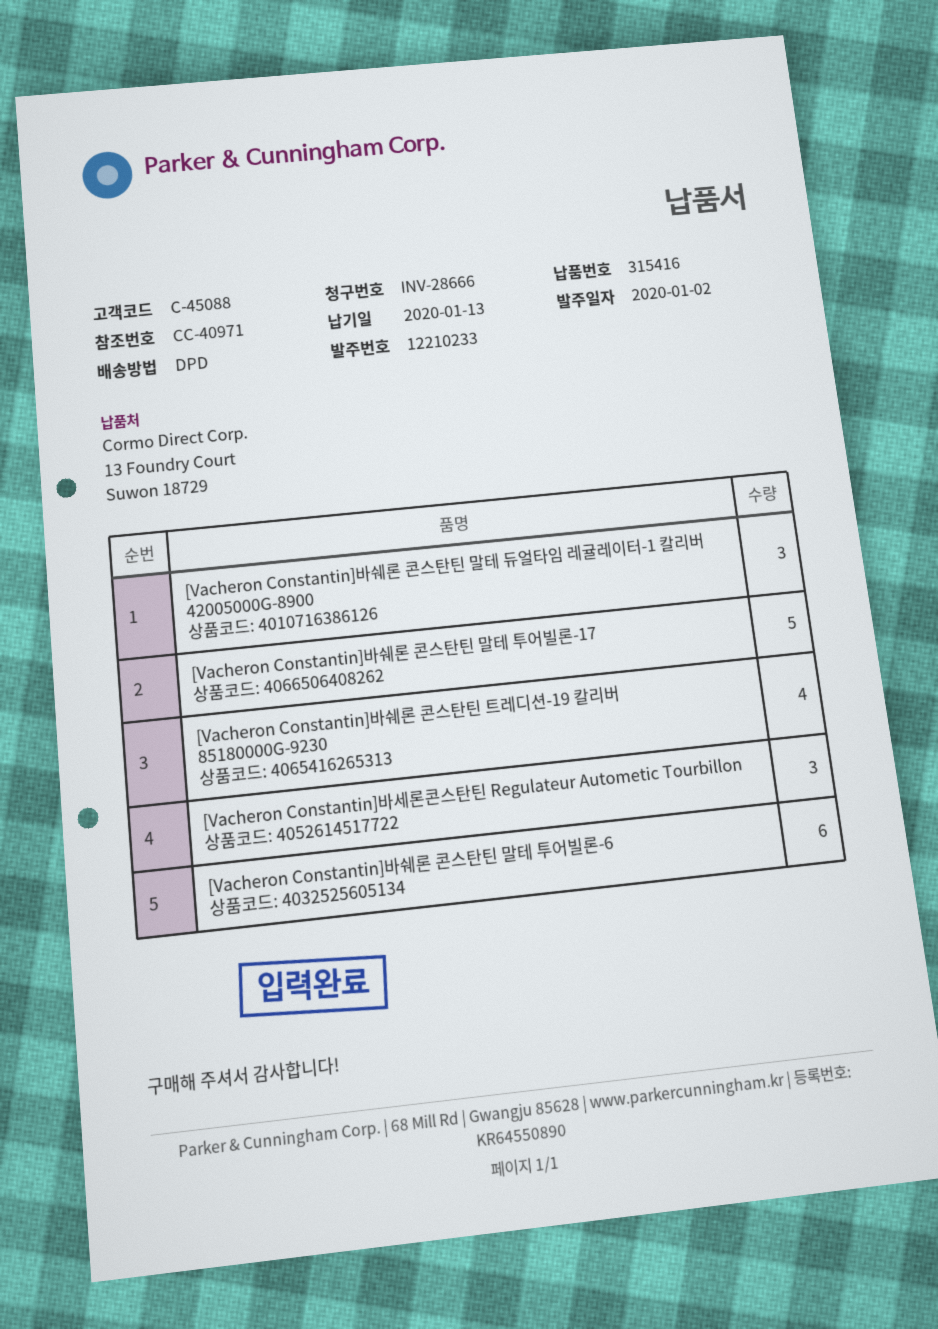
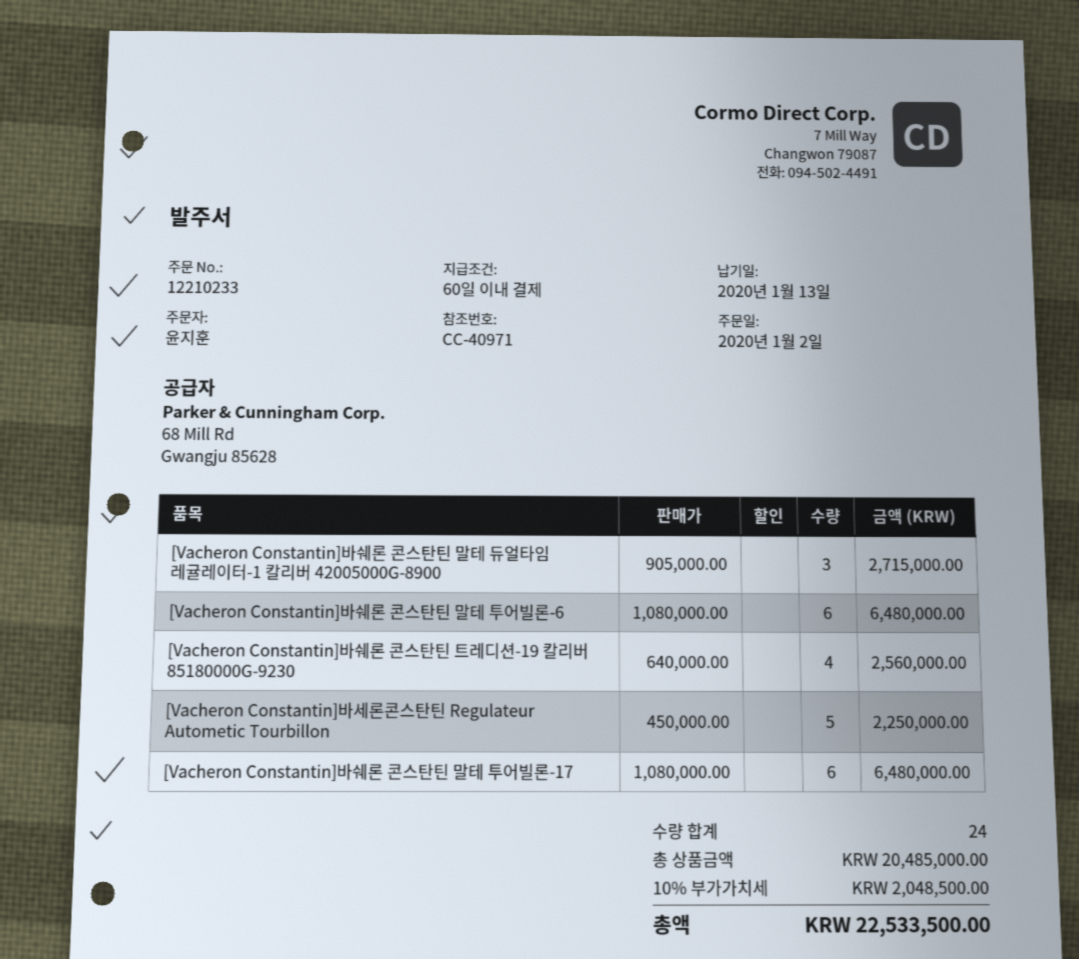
[Vacheron Constantin]바쉐론 콘스탄틴 말테 투어빌론-17: 5 -> 6
[Vacheron Constantin]바세론콘스탄틴 Regulateur Autometic Tourbillon: 3 -> 5

